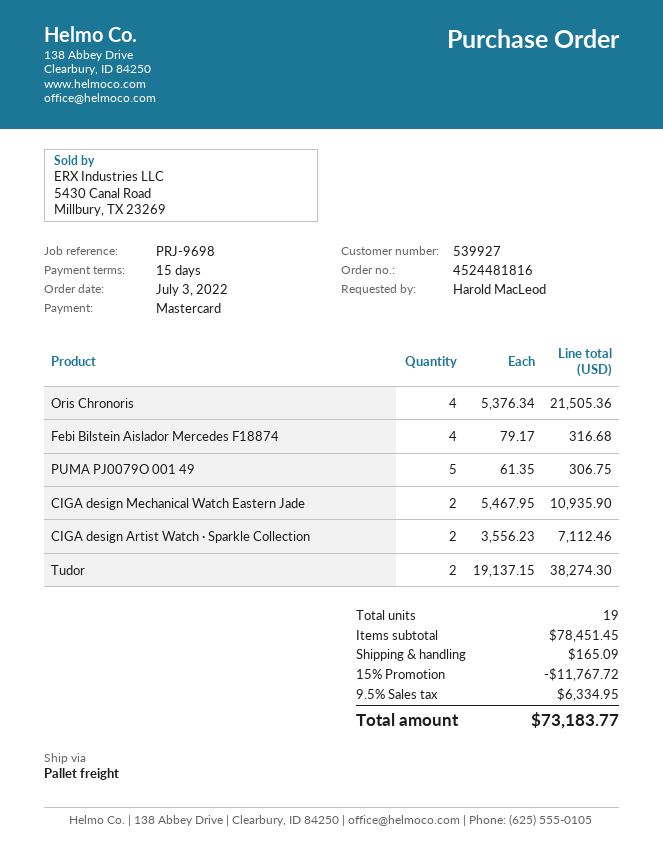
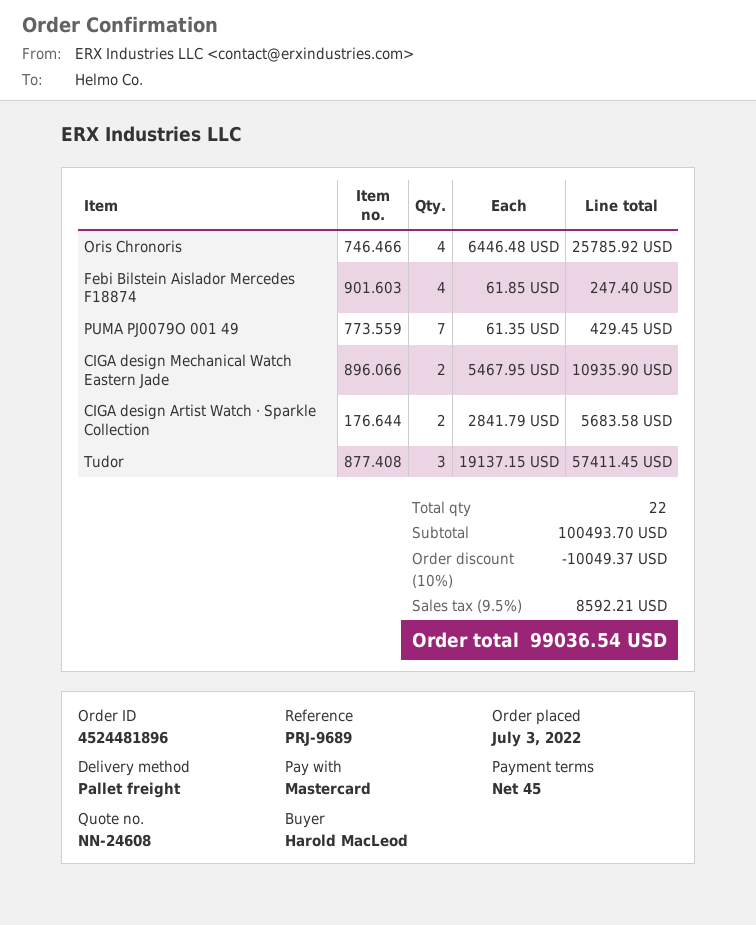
order number: 4524481816 -> 4524481896
payment terms: 15 days -> 45 days
reference: PRJ-9698 -> PRJ-9689
Oris Chronoris: 4 x 5376.34 = 21505.36 -> 4 x 6446.48 = 25785.92
Febi Bilstein Aislador Mercedes F18874: 4 x 79.17 = 316.68 -> 4 x 61.85 = 247.40
PUMA PJ0079O 001 49: 5 x 61.35 = 306.75 -> 7 x 61.35 = 429.45
CIGA design Artist Watch · Sparkle Collection: 2 x 3556.23 = 7112.46 -> 2 x 2841.79 = 5683.58
Tudor: 2 x 19137.15 = 38274.30 -> 3 x 19137.15 = 57411.45
total quantity: 19 -> 22
subtotal: 78451.45 -> 100493.70
discount: 15% = 11767.72 -> 10% = 10049.37
shipping: 165.09 -> none
tax: 9.5% = 6334.95 -> 9.5% = 8592.21
total: 73183.77 -> 99036.54

